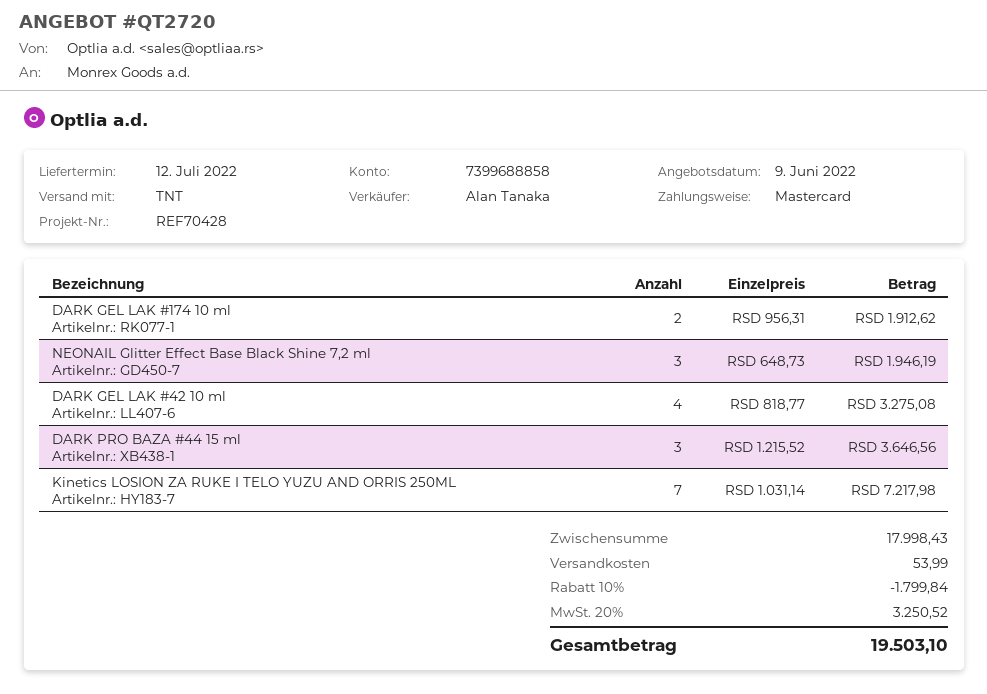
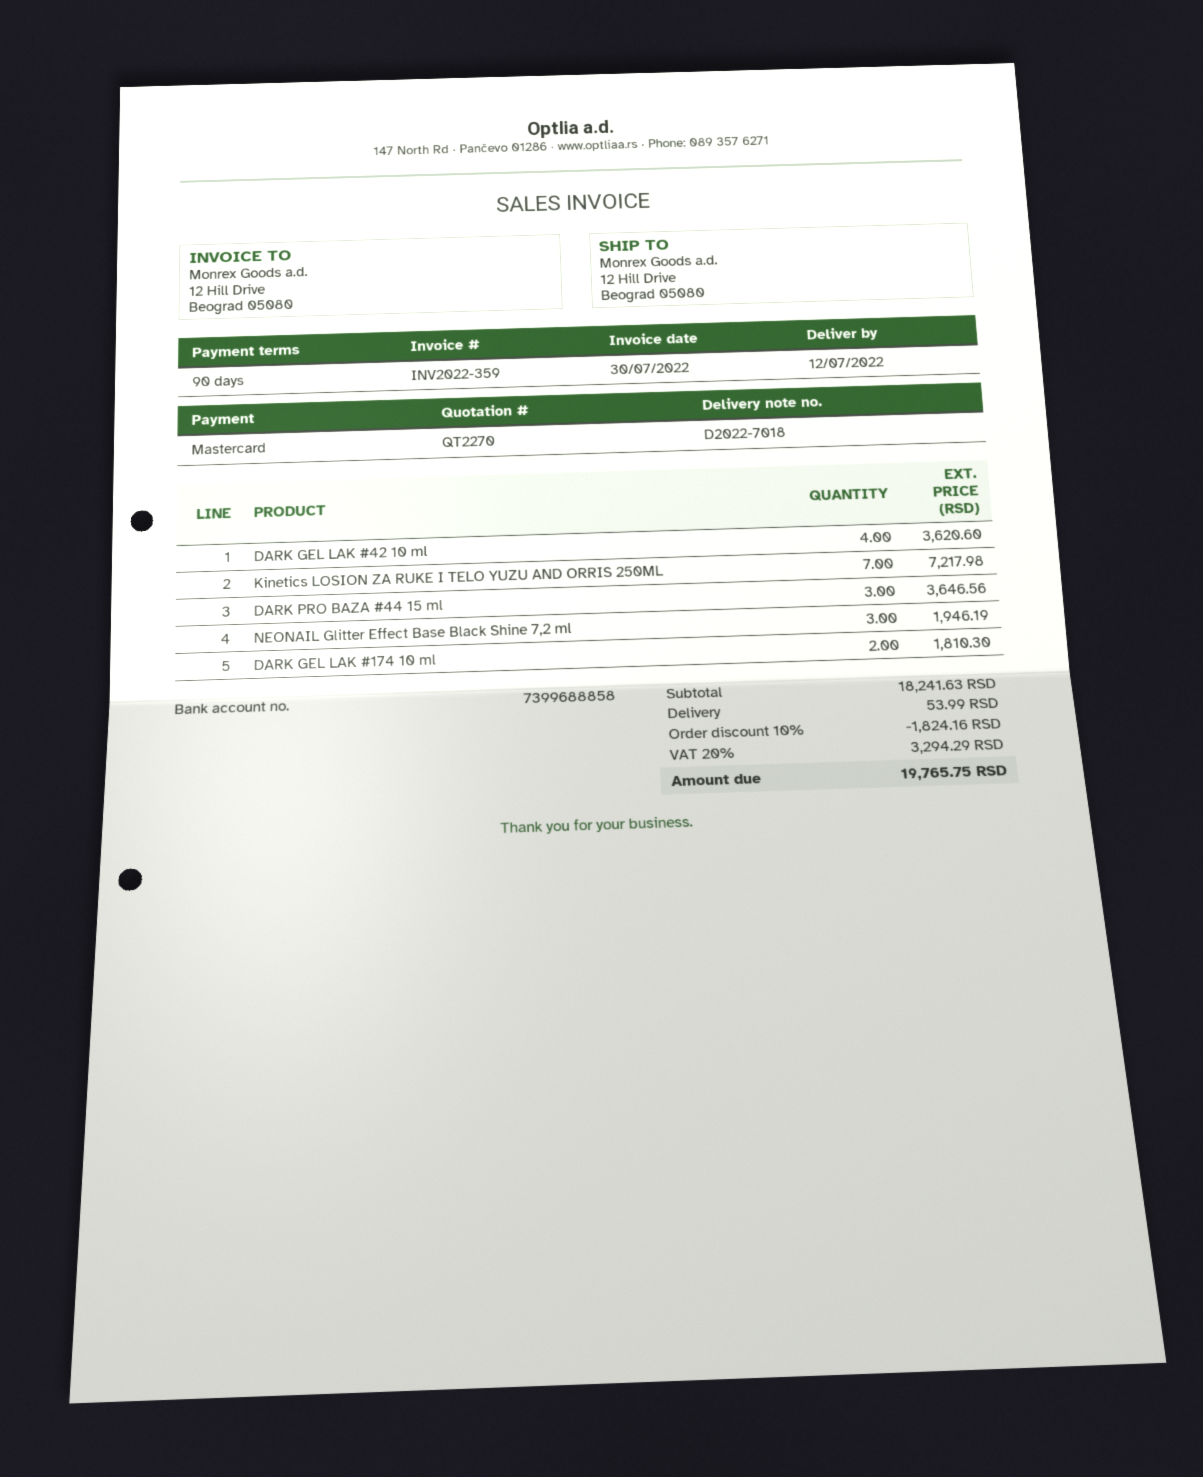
quote number: QT2720 -> QT2270
DARK GEL LAK #174 10 ml: 2 for 1912.62 -> 2 for 1810.30
DARK GEL LAK #42 10 ml: 4 for 3275.08 -> 4 for 3620.60
subtotal: 17998.43 -> 18241.63
discount: 10% = 1799.84 -> 10% = 1824.16
tax: 20% = 3250.52 -> 20% = 3294.29
total: 19503.10 -> 19765.75

